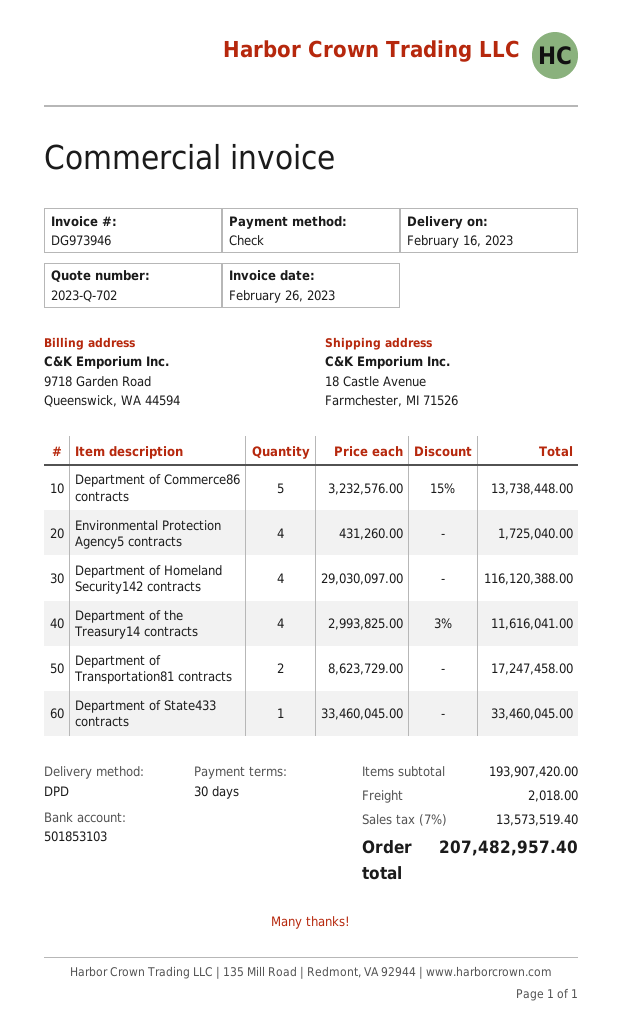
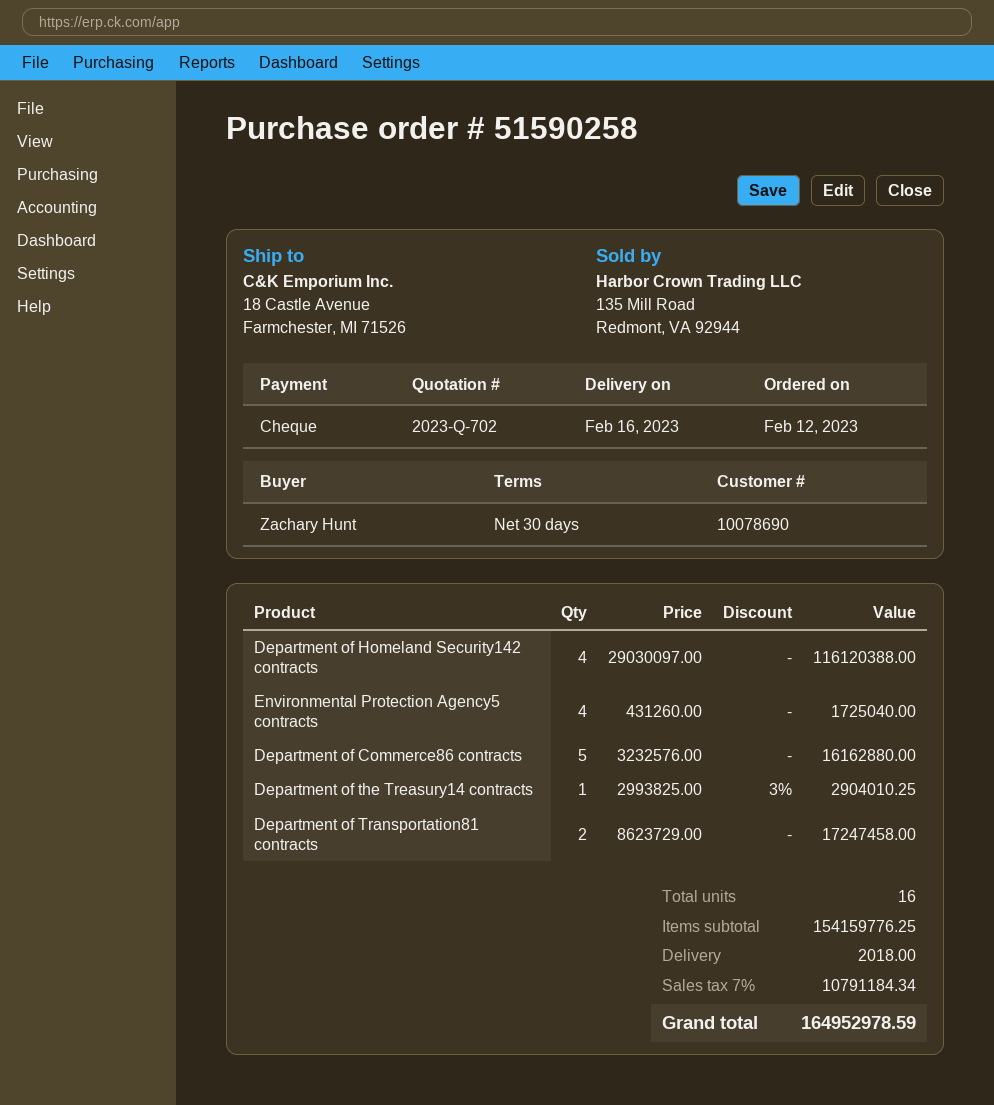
Department of Commerce86 contracts: 5 x 3232576.00 - 15% = 13738448.00 -> 5 x 3232576.00 = 16162880.00
Department of the Treasury14 contracts: 4 x 2993825.00 - 3% = 11616041.00 -> 1 x 2993825.00 - 3% = 2904010.25
Department of State433 contracts: 1 x 33460045.00 = 33460045.00 -> none
subtotal: 193907420.00 -> 154159776.25
tax: 7% = 13573519.40 -> 7% = 10791184.34
total: 207482957.40 -> 164952978.59

